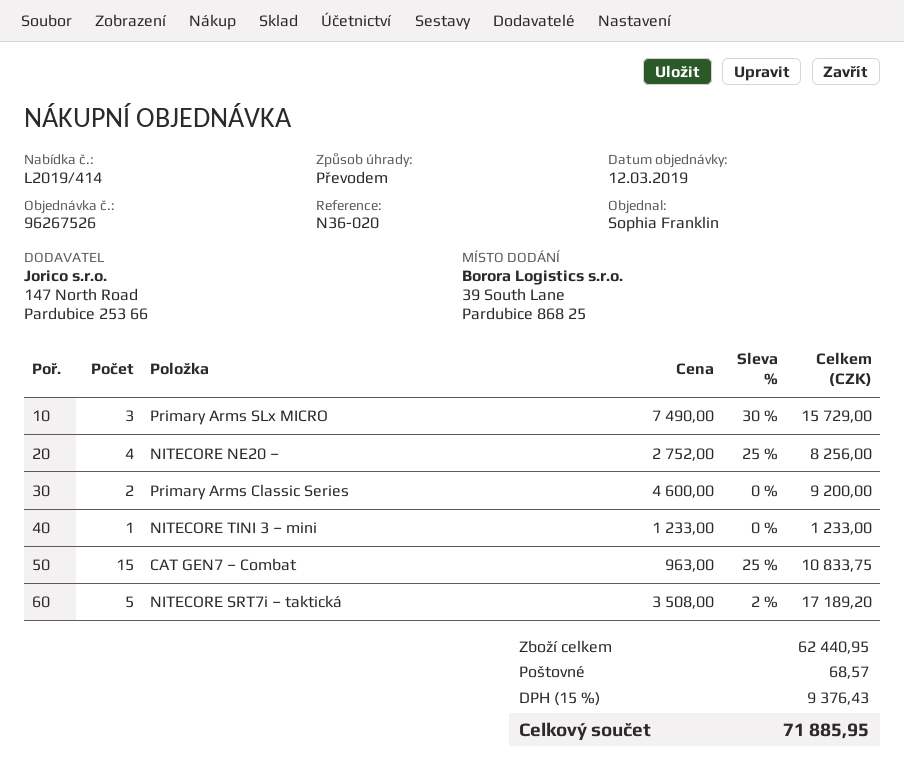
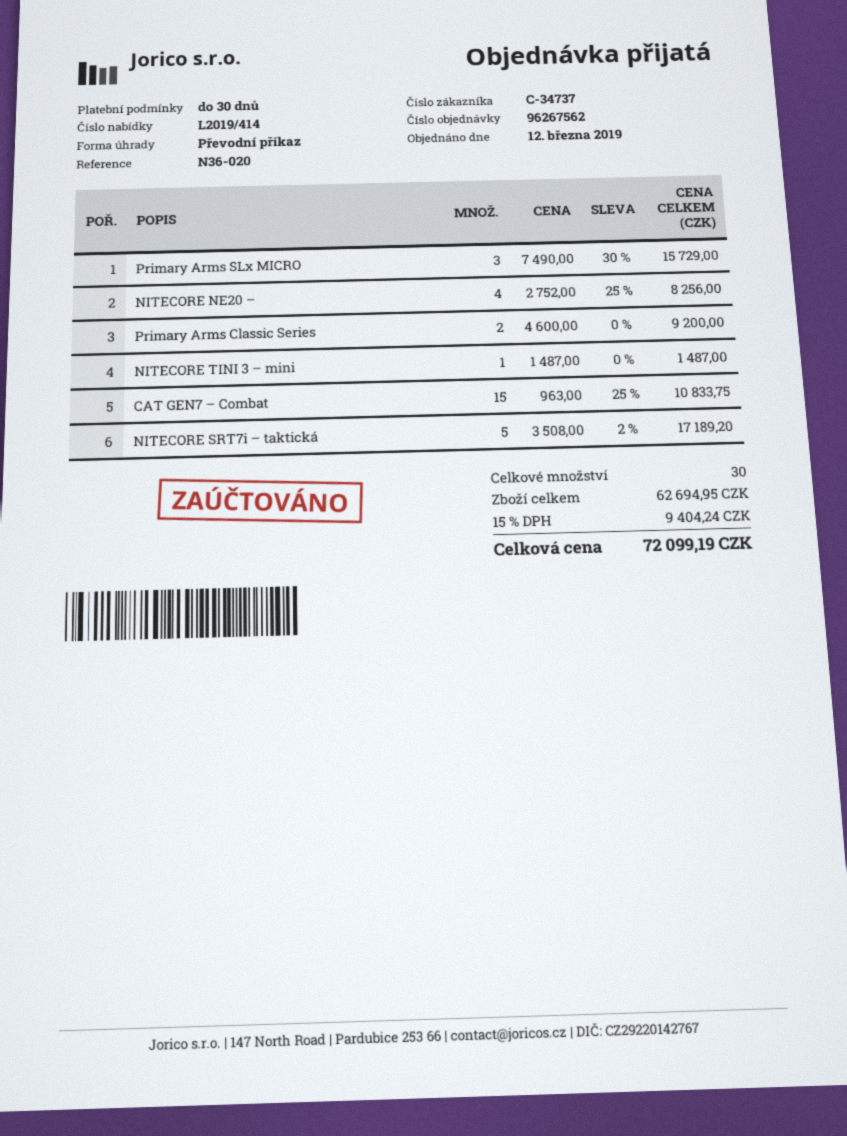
order number: 96267526 -> 96267562
NITECORE TINI 3 – mini: 1 x 1233.00 = 1233.00 -> 1 x 1487.00 = 1487.00
subtotal: 62440.95 -> 62694.95
shipping: 68.57 -> none
tax: 15% = 9376.43 -> 15% = 9404.24
total: 71885.95 -> 72099.19

